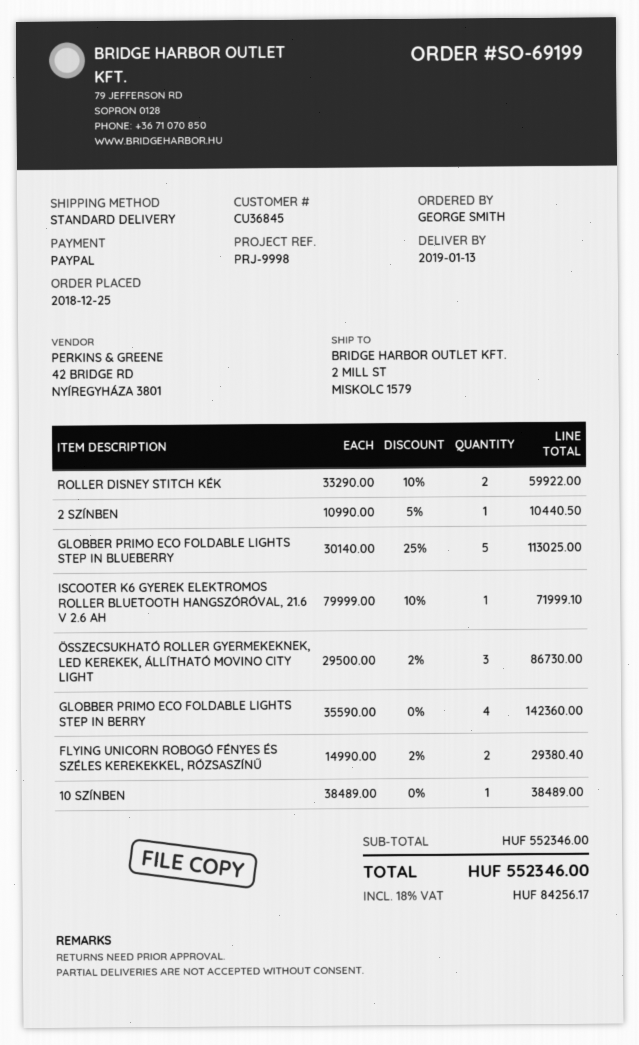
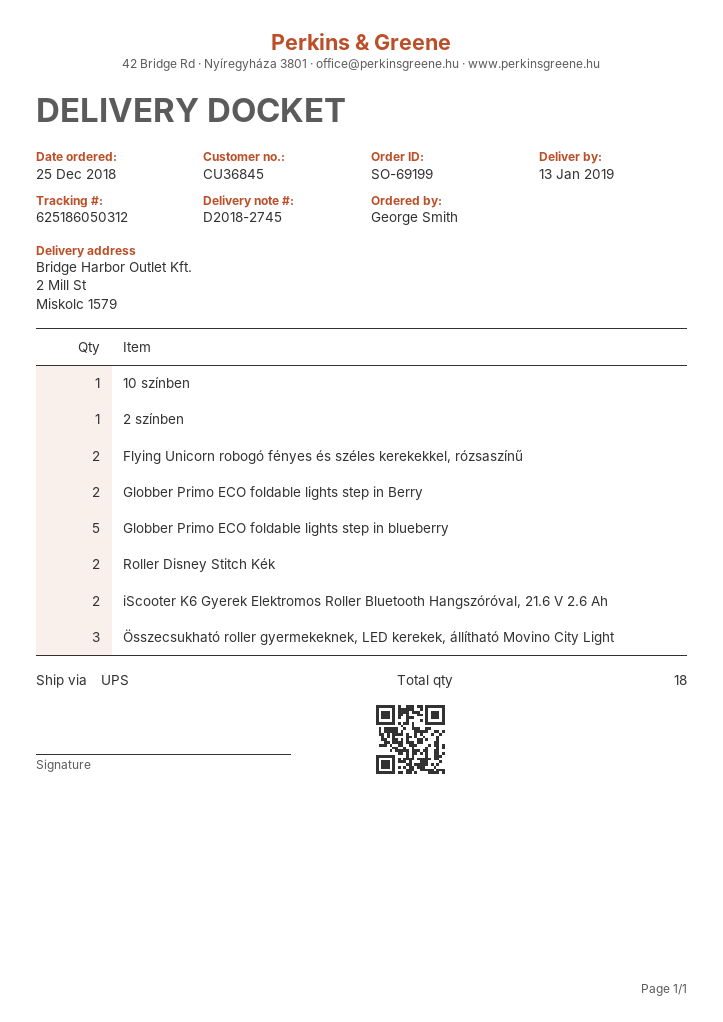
shipping method: standard -> UPS
ISCOOTER K6 GYEREK ELEKTROMOS ROLLER BLUETOOTH HANGSZÓRÓVAL, 21.6 V 2.6 AH: 1 -> 2
GLOBBER PRIMO ECO FOLDABLE LIGHTS STEP IN BERRY: 4 -> 2

